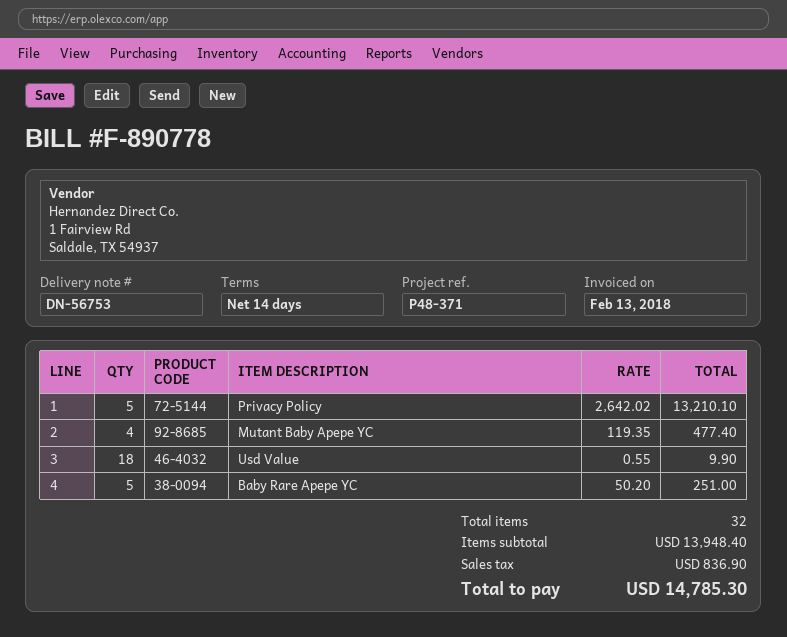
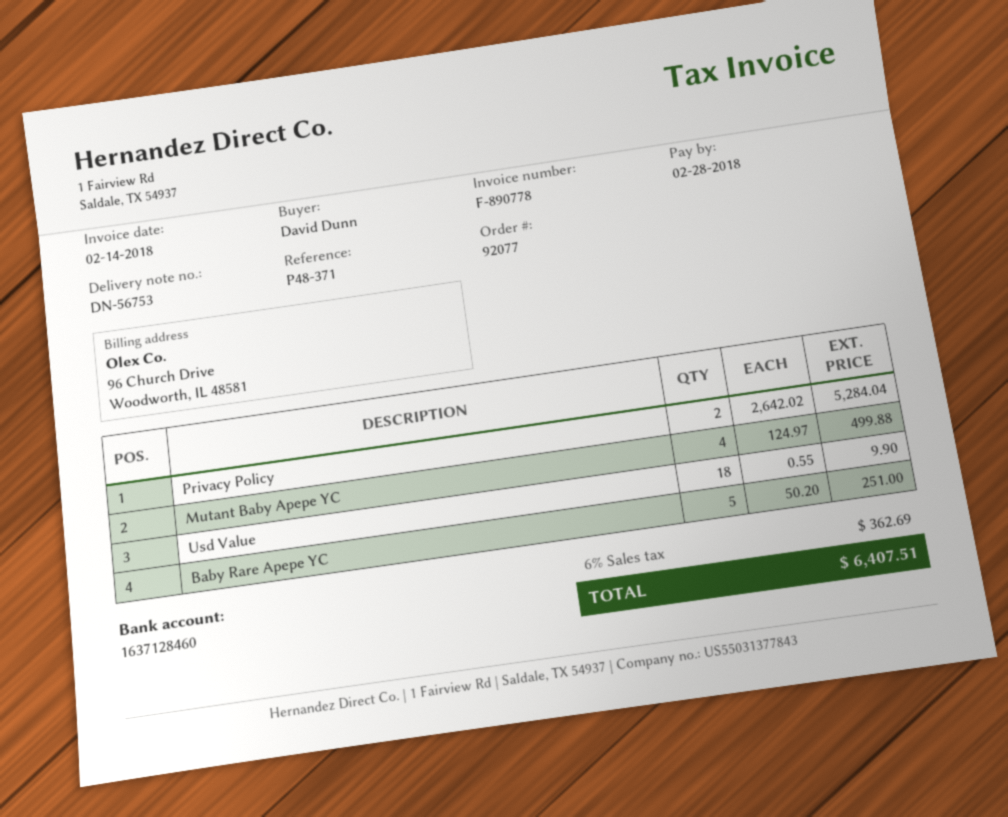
invoice date: 2018-02-13 -> 2018-02-14
Privacy Policy: 5 x 2642.02 = 13210.10 -> 2 x 2642.02 = 5284.04
Mutant Baby Apepe YC: 4 x 119.35 = 477.40 -> 4 x 124.97 = 499.88
tax: 836.90 -> 362.69
total: 14785.30 -> 6407.51

